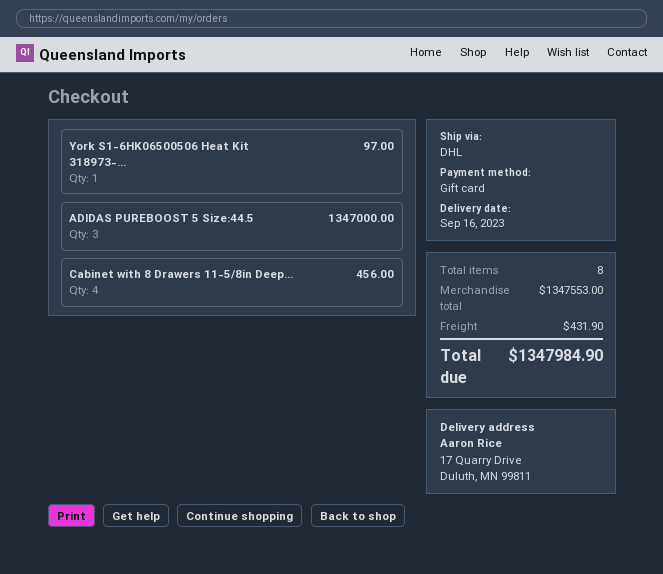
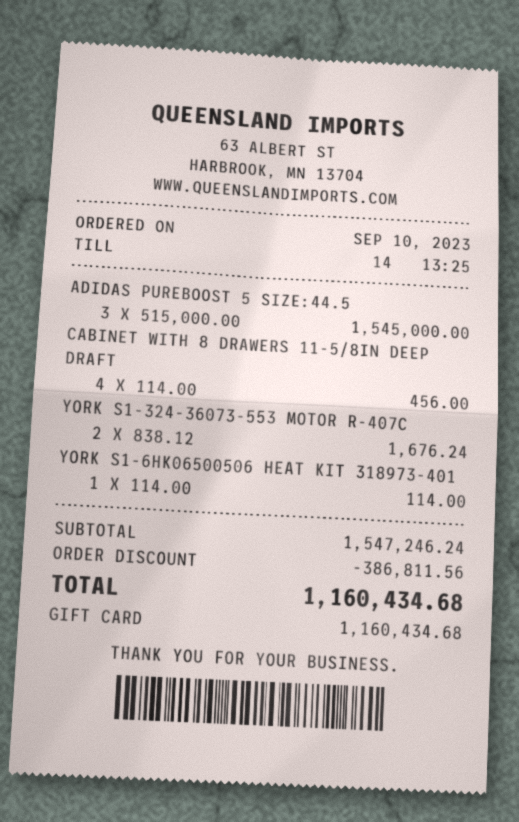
York S1-6HK06500506 Heat Kit 318973-...: 1 for 97.00 -> 1 for 114.00
ADIDAS PUREBOOST 5 Size:44.5: 3 for 1347000.00 -> 3 for 1545000.00
YORK S1-324-36073-553 MOTOR R-407C: none -> 2 for 1676.24
subtotal: 1347553.00 -> 1547246.24
discount: none -> 386811.56
shipping: 431.90 -> none
total: 1347984.90 -> 1160434.68

